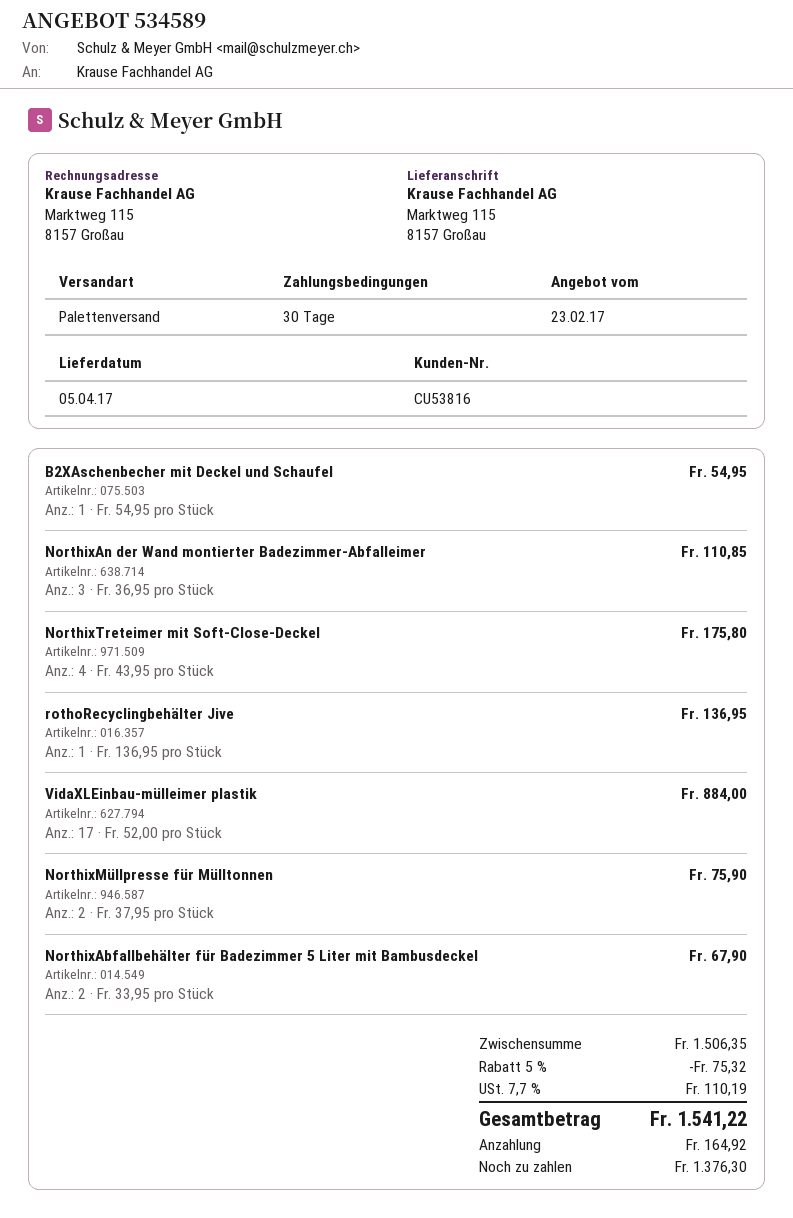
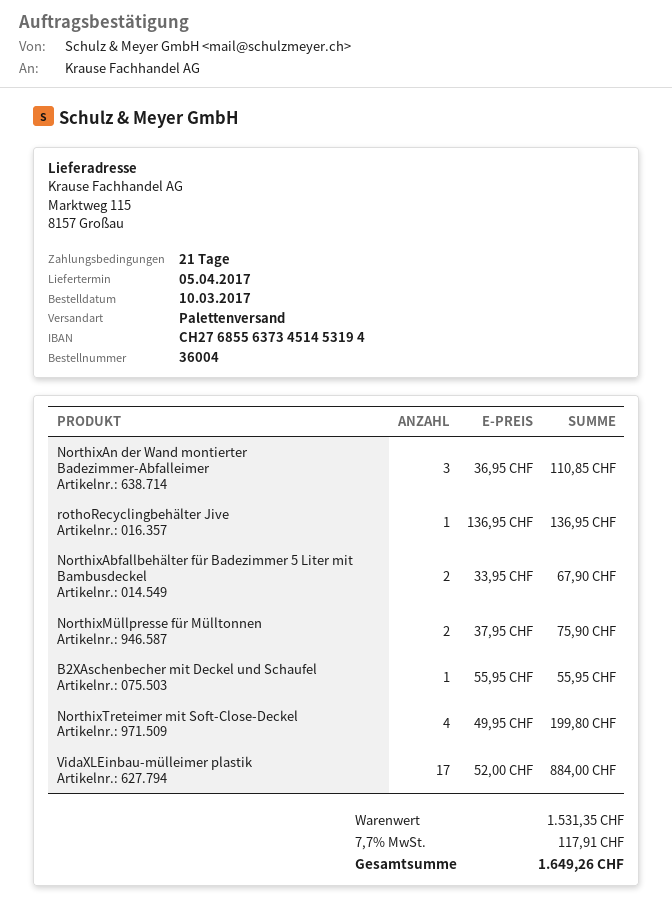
payment terms: 30 days -> 21 days
B2XAschenbecher mit Deckel und Schaufel: 1 x 54.95 = 54.95 -> 1 x 55.95 = 55.95
NorthixTreteimer mit Soft-Close-Deckel: 4 x 43.95 = 175.80 -> 4 x 49.95 = 199.80
subtotal: 1506.35 -> 1531.35
discount: 5% = 75.32 -> none
tax: 7.7% = 110.19 -> 7.7% = 117.91
total: 1541.22 -> 1649.26

